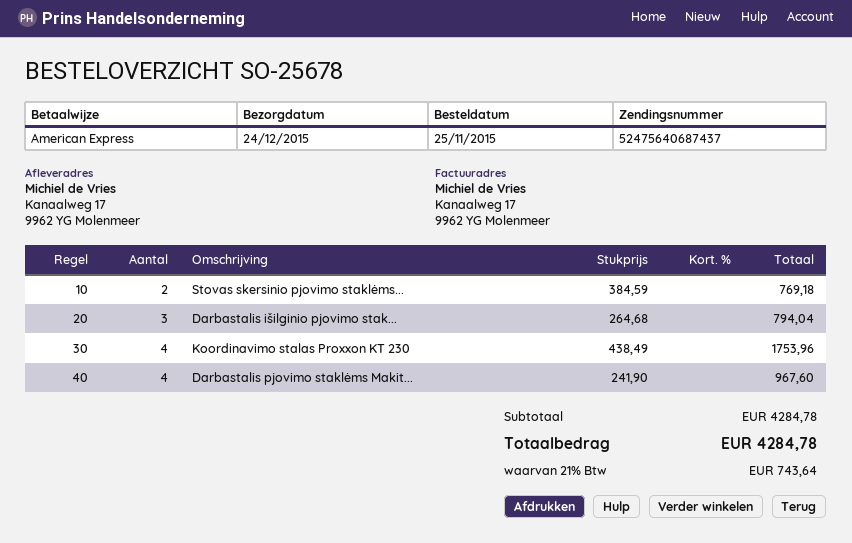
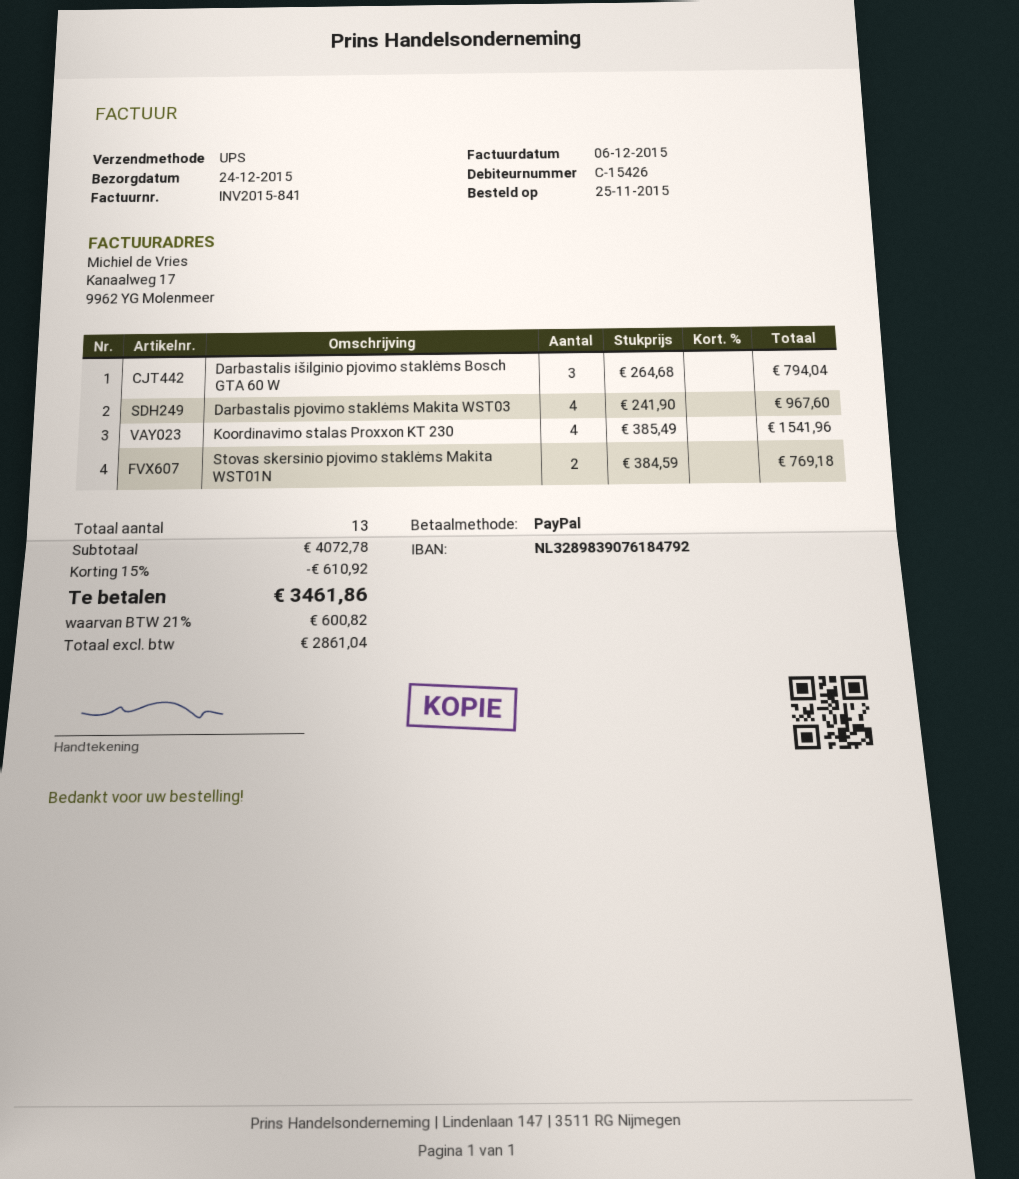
payment method: American Express -> PayPal
Koordinavimo stalas Proxxon KT 230: 4 x 438.49 = 1753.96 -> 4 x 385.49 = 1541.96
subtotal: 4284.78 -> 4072.78
discount: none -> 15% = 610.92
tax: 21% = 743.64 -> 21% = 600.82
total: 4284.78 -> 3461.86

